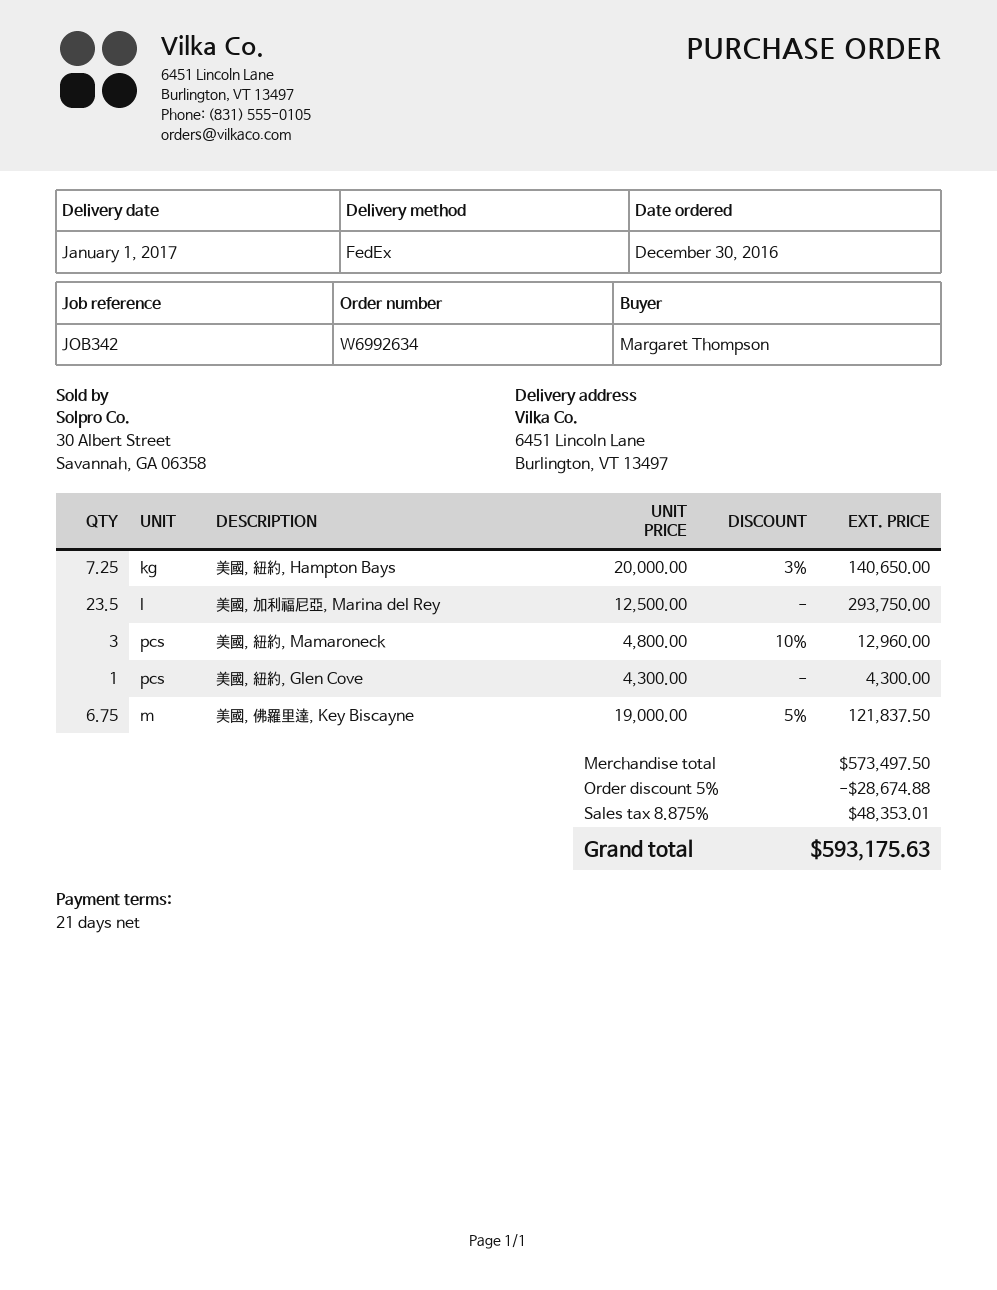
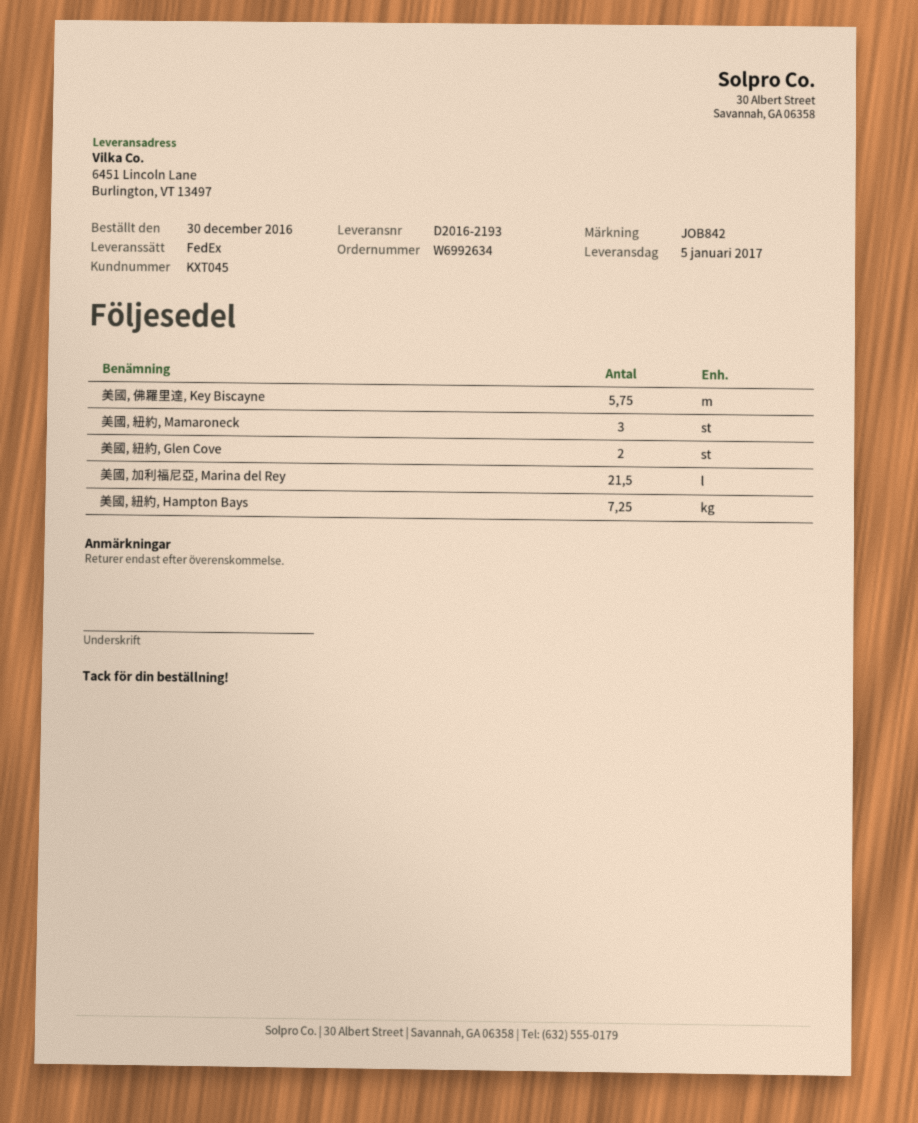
delivery date: 2017-01-01 -> 2017-01-05
reference: JOB342 -> JOB842
美國, 加利福尼亞, Marina del Rey: 23.5 -> 21.5
美國, 紐約, Glen Cove: 1 -> 2
美國, 佛羅里達, Key Biscayne: 6.75 -> 5.75

